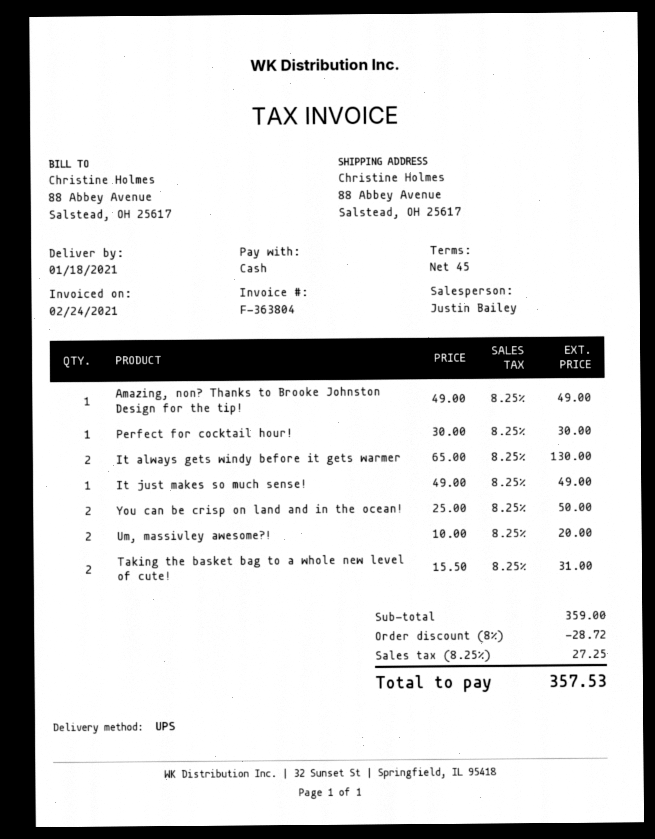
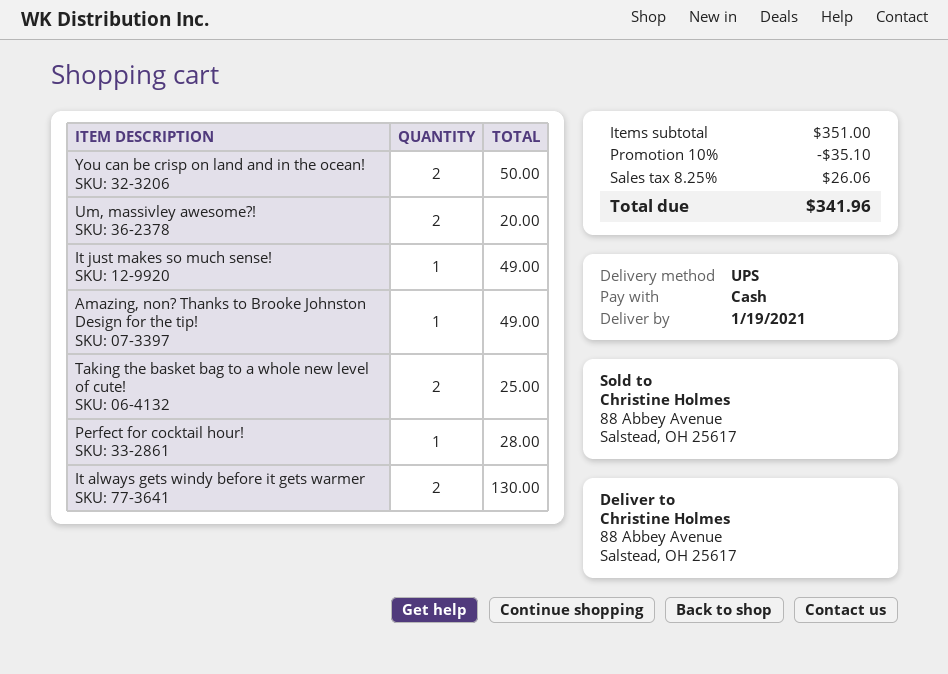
delivery date: 2021-01-18 -> 2021-01-19
Perfect for cocktail hour!: 1 for 30.00 -> 1 for 28.00
Taking the basket bag to a whole new level of cute!: 2 for 31.00 -> 2 for 25.00
subtotal: 359.00 -> 351.00
discount: 8% = 28.72 -> 10% = 35.10
tax: 8.25% = 27.25 -> 8.25% = 26.06
total: 357.53 -> 341.96

